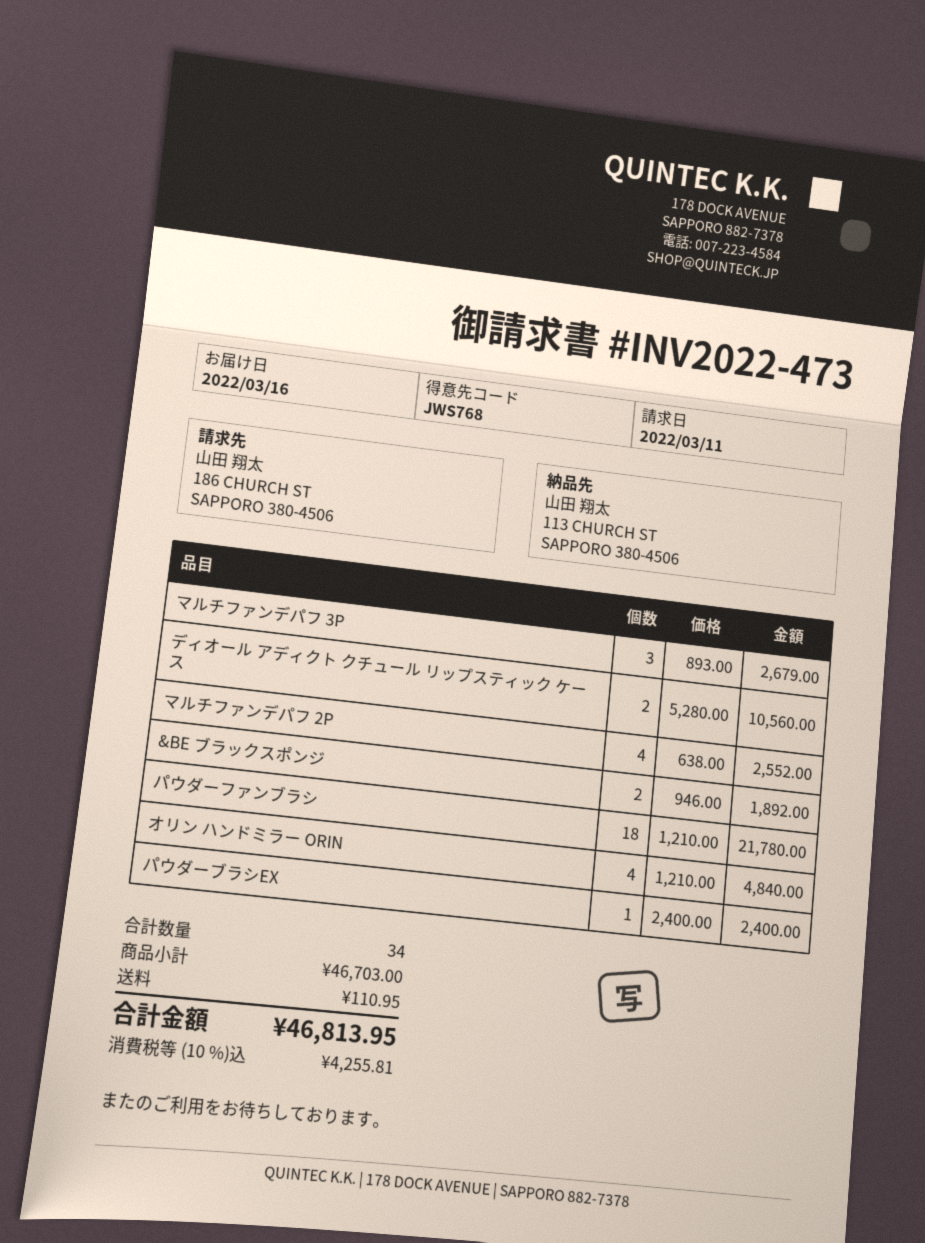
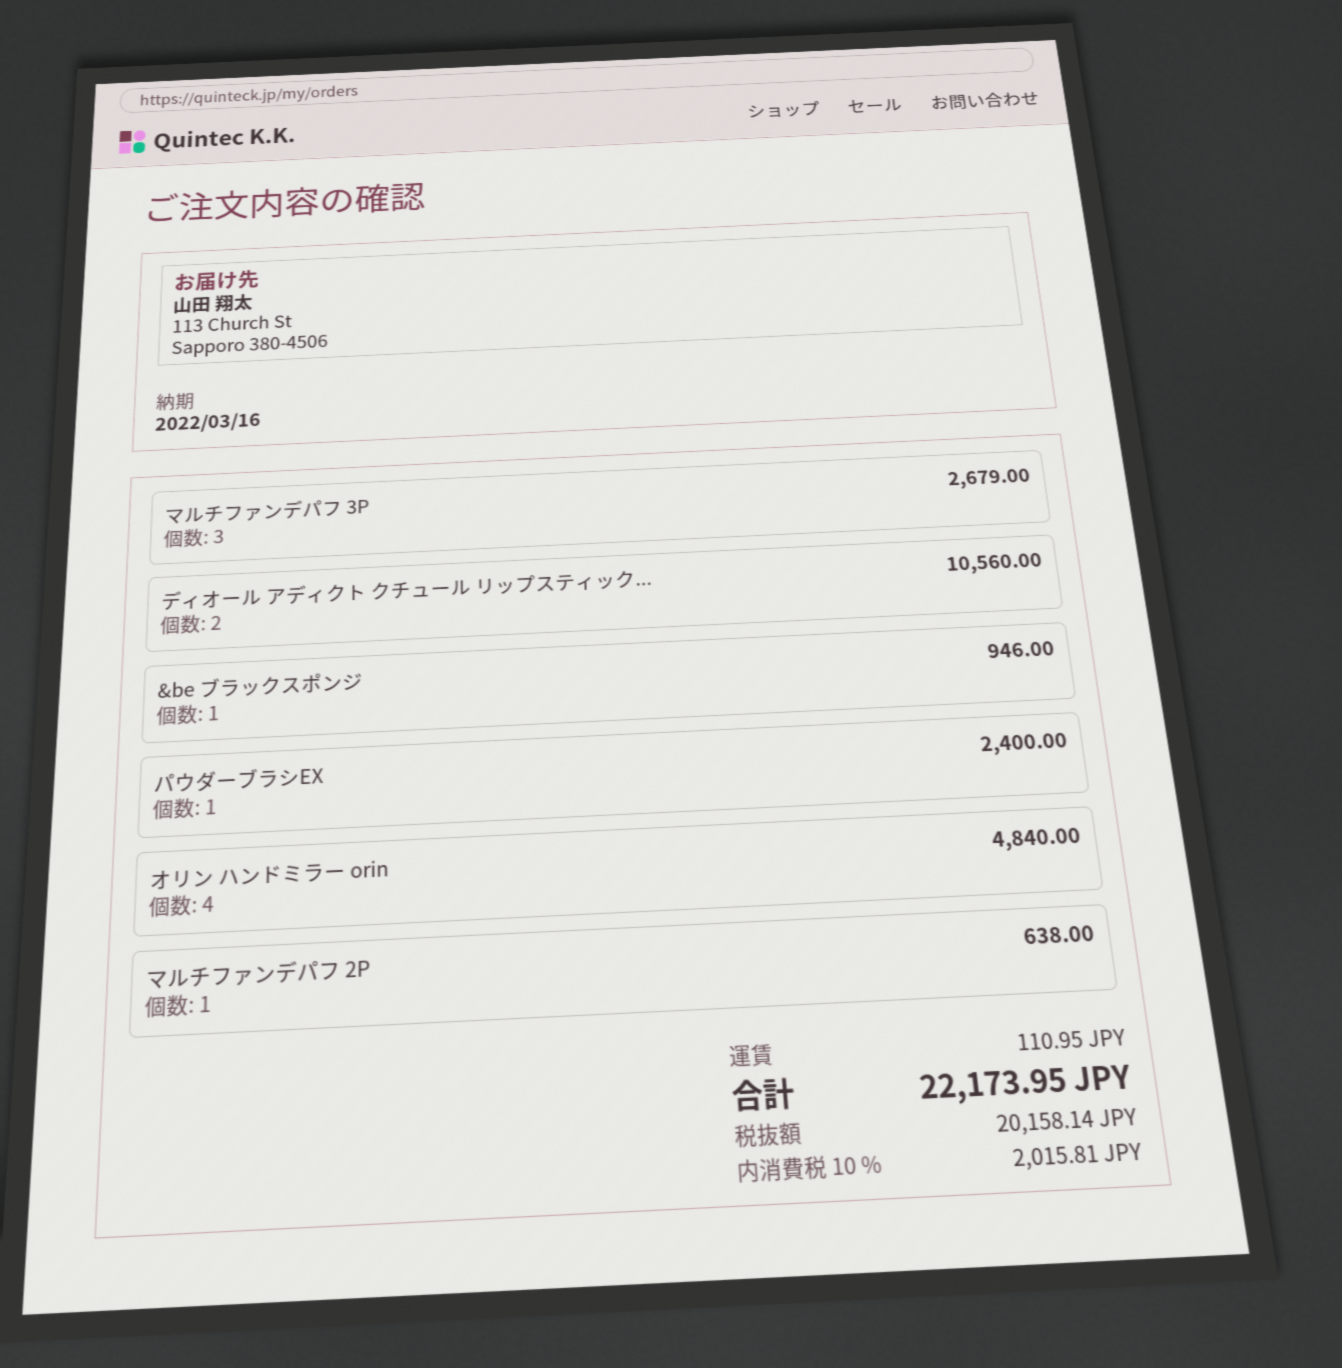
マルチファンデパフ 2P: 4 for 2552.00 -> 1 for 638.00
&BE ブラックスポンジ: 2 for 1892.00 -> 1 for 946.00
パウダーファンブラシ: 18 for 21780.00 -> none
tax: 10% = 4255.81 -> 10% = 2015.81
total: 46813.95 -> 22173.95

